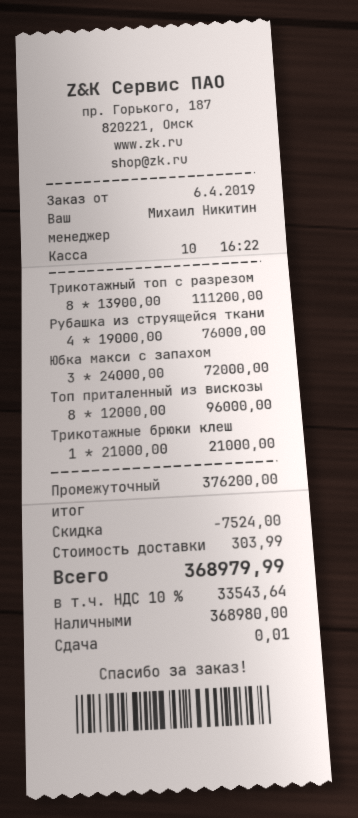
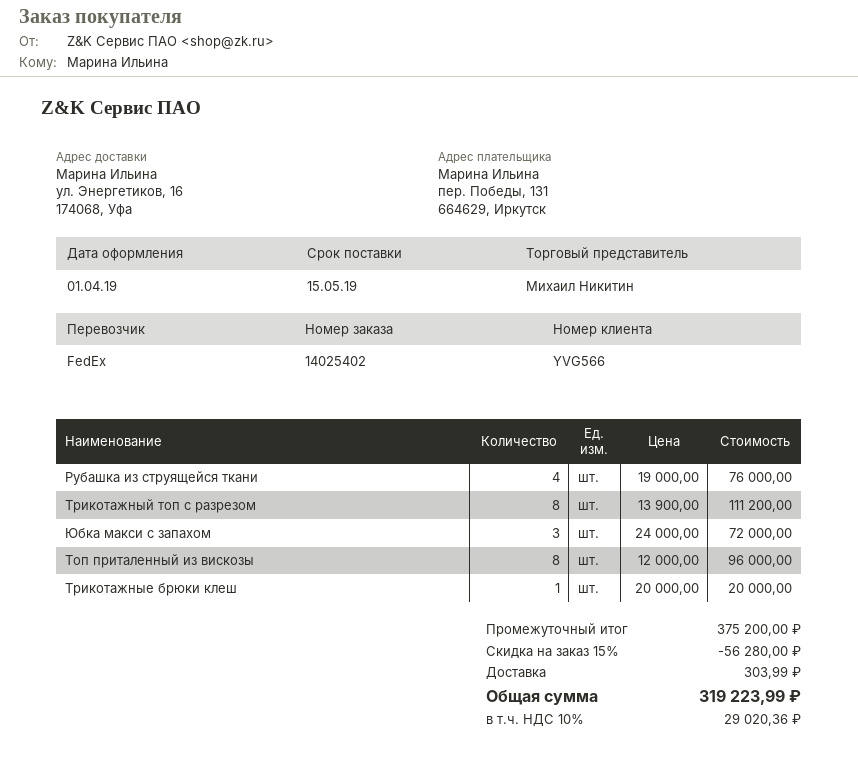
order date: 2019-04-06 -> 2019-04-01
Трикотажные брюки клеш: 1 x 21000.00 = 21000.00 -> 1 x 20000.00 = 20000.00
subtotal: 376200.00 -> 375200.00
discount: 7524.00 -> 56280.00
tax: 10% = 33543.64 -> 10% = 29020.36
total: 368979.99 -> 319223.99

